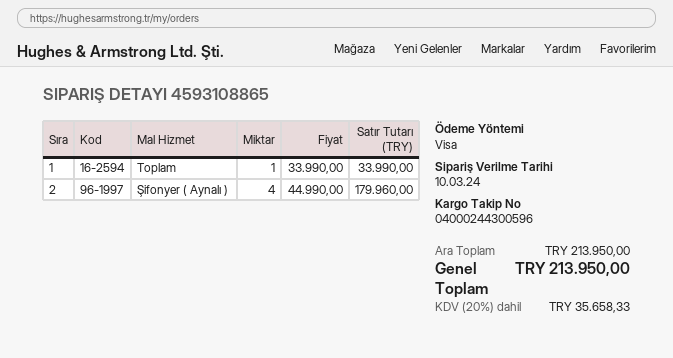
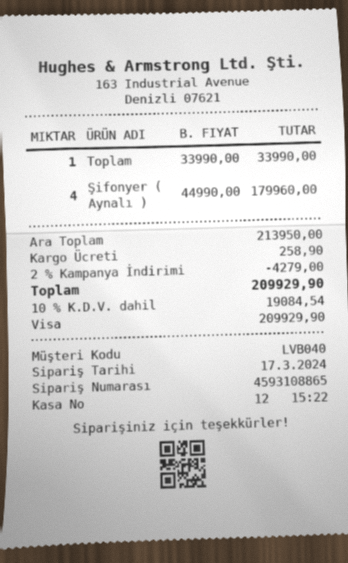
order date: 2024-03-10 -> 2024-03-17
discount: none -> 2% = 4279.00
shipping: none -> 258.90
tax: 20% = 35658.33 -> 10% = 19084.54
total: 213950.00 -> 209929.90

